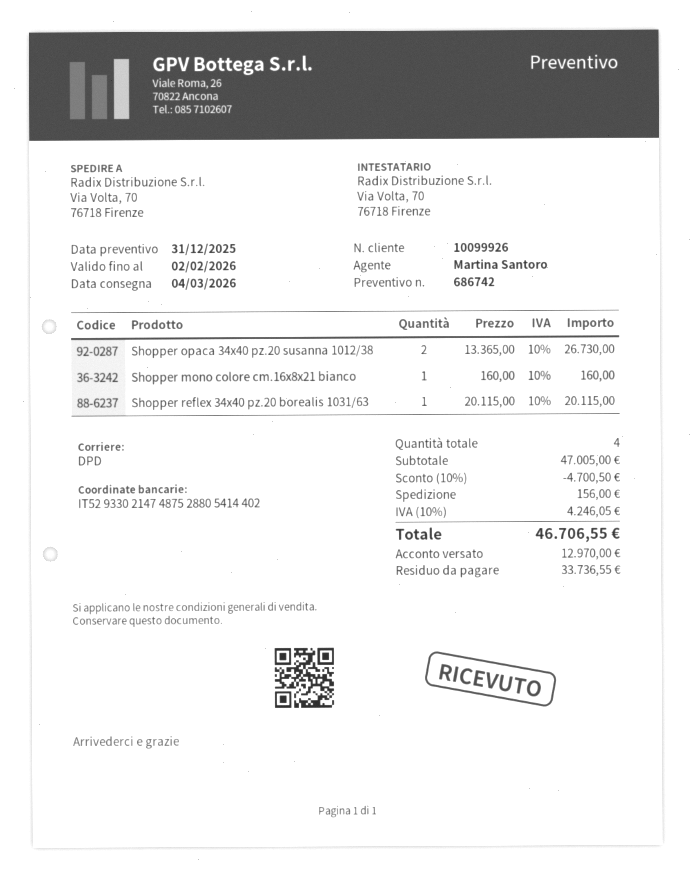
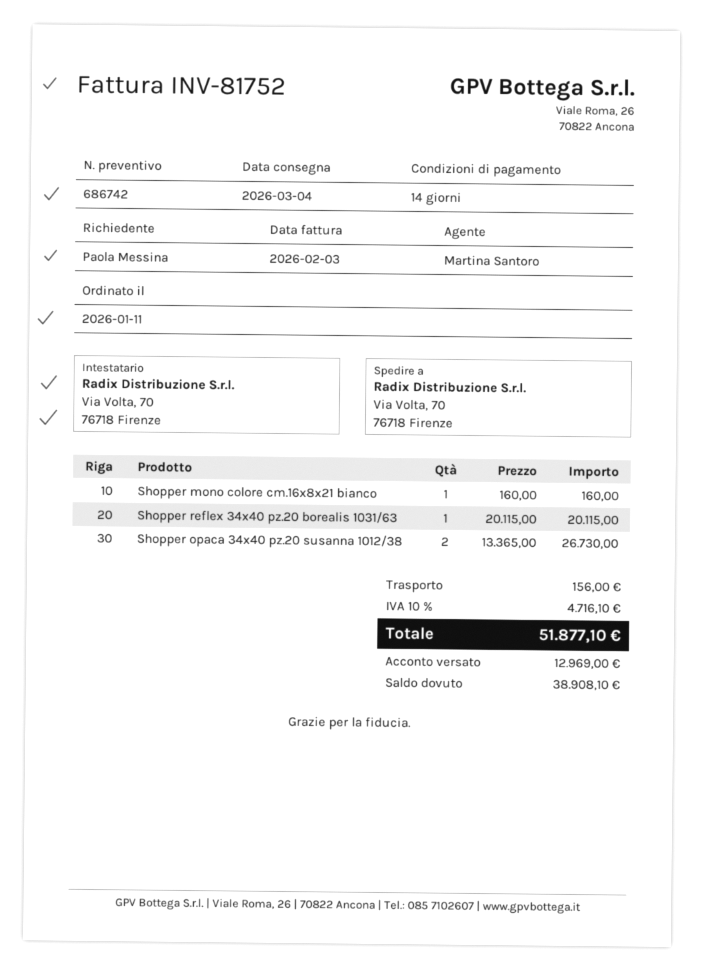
discount: 10% = 4700.50 -> none
tax: 10% = 4246.05 -> 10% = 4716.10
total: 46706.55 -> 51877.10
deposit: 12970.00 -> 12969.00
balance: 33736.55 -> 38908.10

